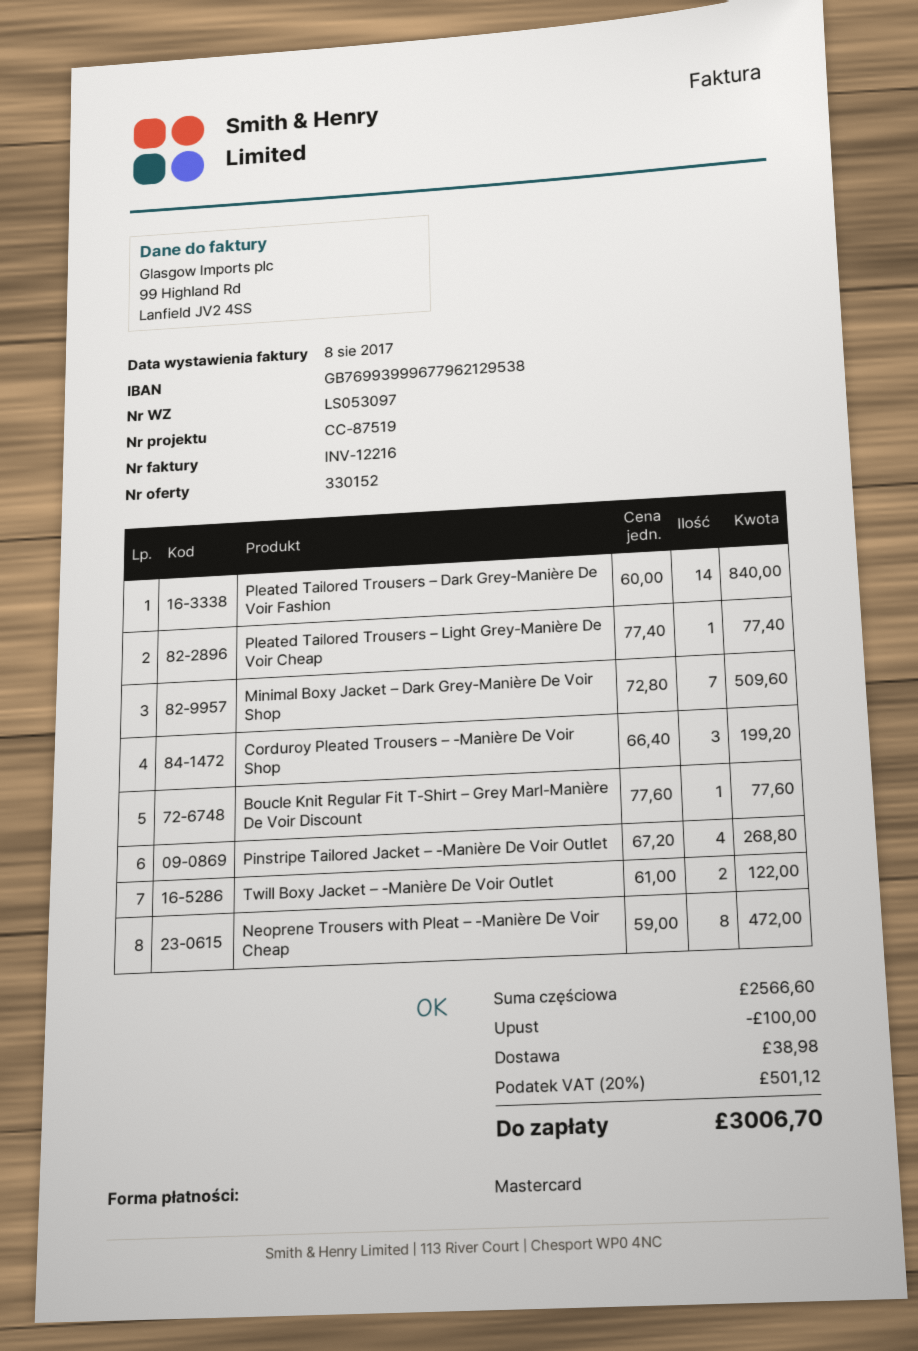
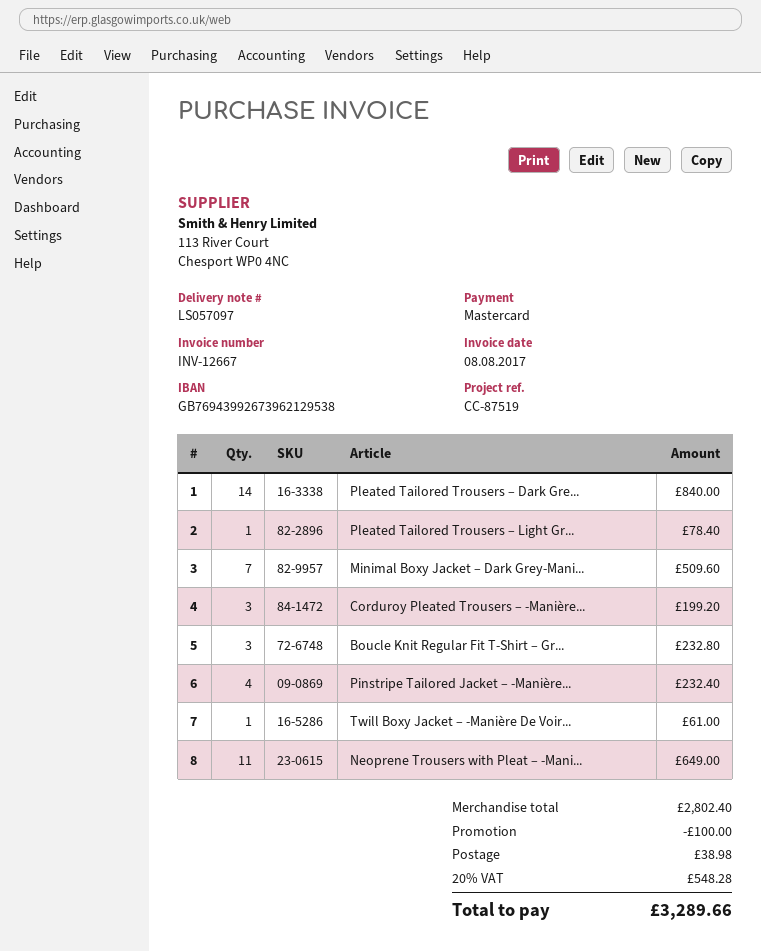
delivery note number: LS053097 -> LS057097
invoice number: INV-12216 -> INV-12667
bank account: GB76993999677962129538 -> GB76943992673962129538
Pleated Tailored Trousers – Light Grey-Manière De Voir Cheap: 1 for 77.40 -> 1 for 78.40
Boucle Knit Regular Fit T-Shirt – Grey Marl-Manière De Voir Discount: 1 for 77.60 -> 3 for 232.80
Pinstripe Tailored Jacket – -Manière De Voir Outlet: 4 for 268.80 -> 4 for 232.40
Twill Boxy Jacket – -Manière De Voir Outlet: 2 for 122.00 -> 1 for 61.00
Neoprene Trousers with Pleat – -Manière De Voir Cheap: 8 for 472.00 -> 11 for 649.00
subtotal: 2566.60 -> 2802.40
tax: 20% = 501.12 -> 20% = 548.28
total: 3006.70 -> 3289.66

